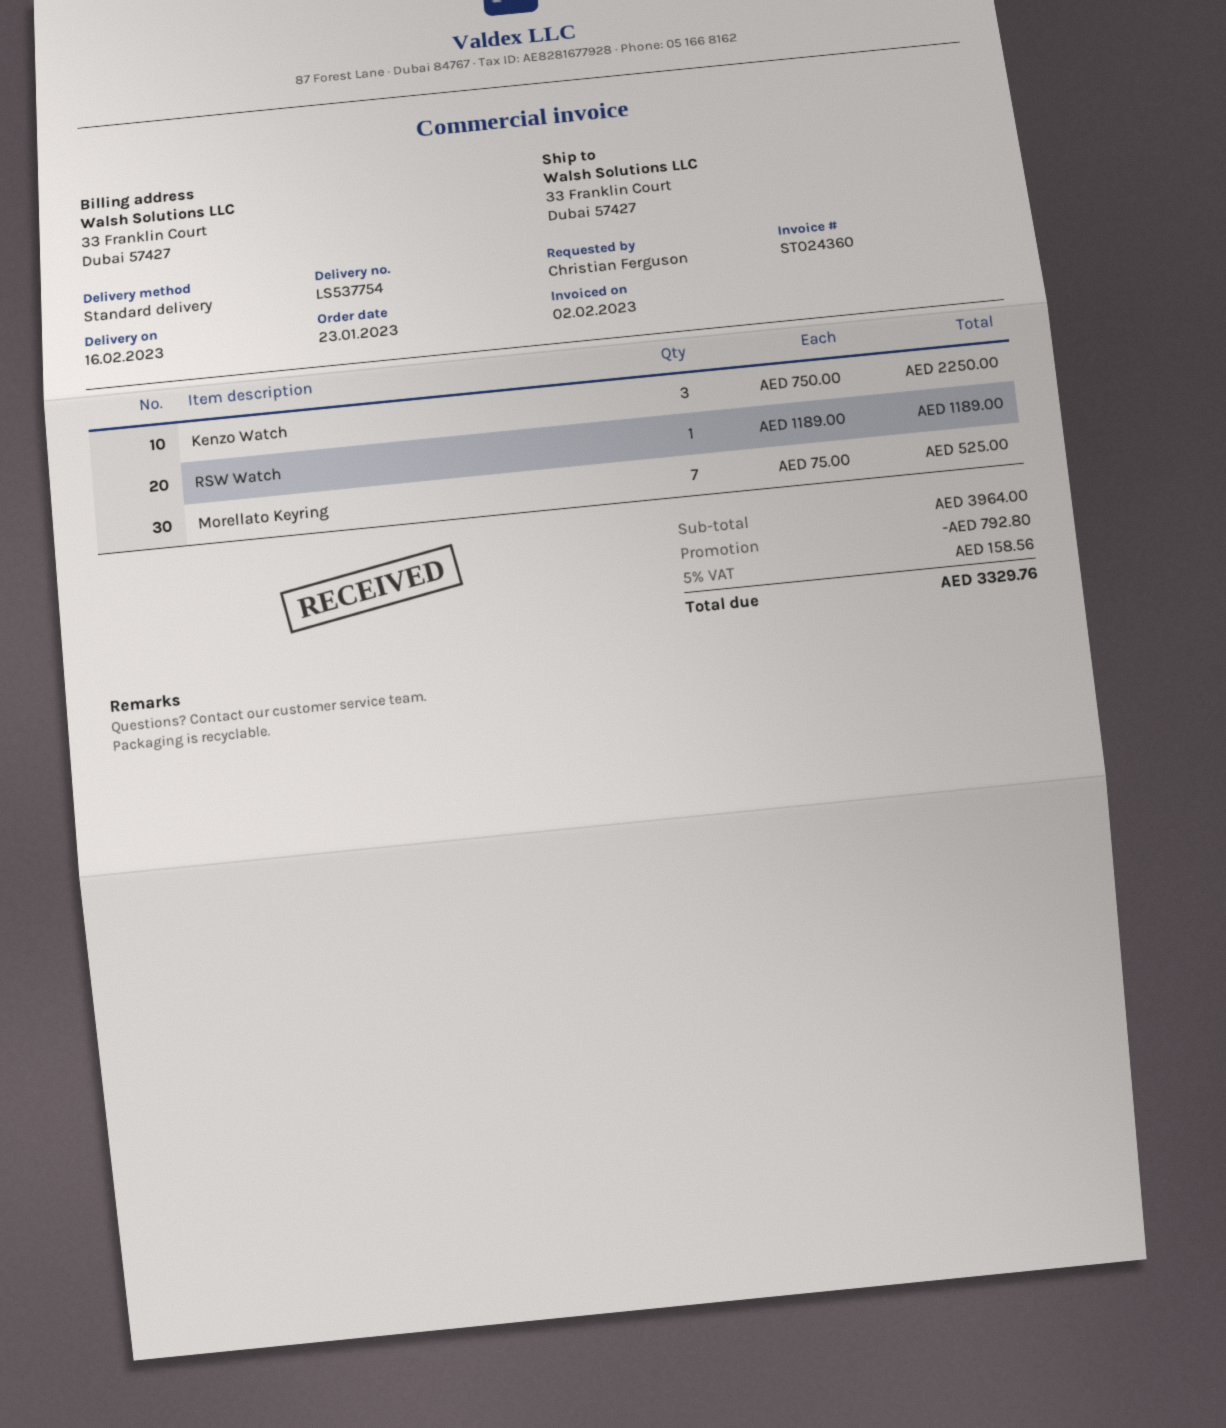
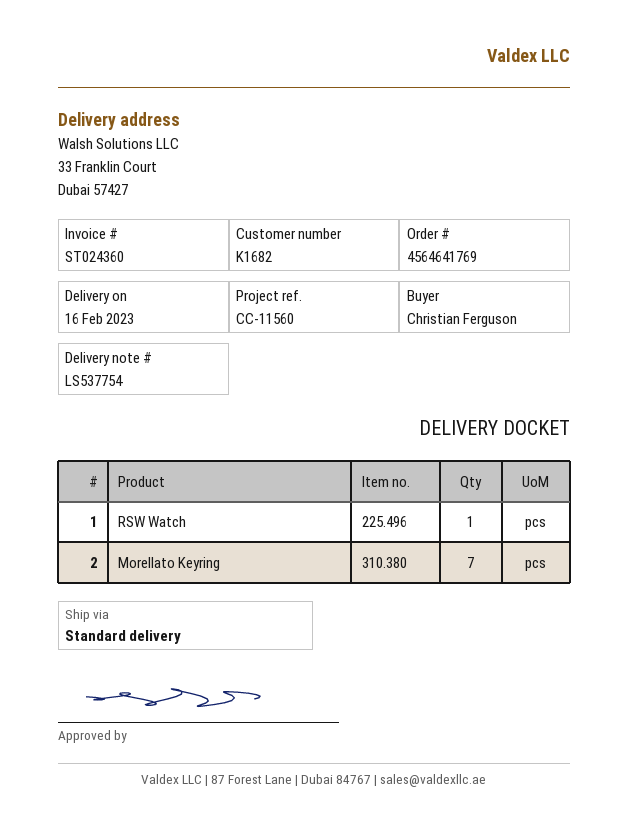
Kenzo Watch: 3 -> none

